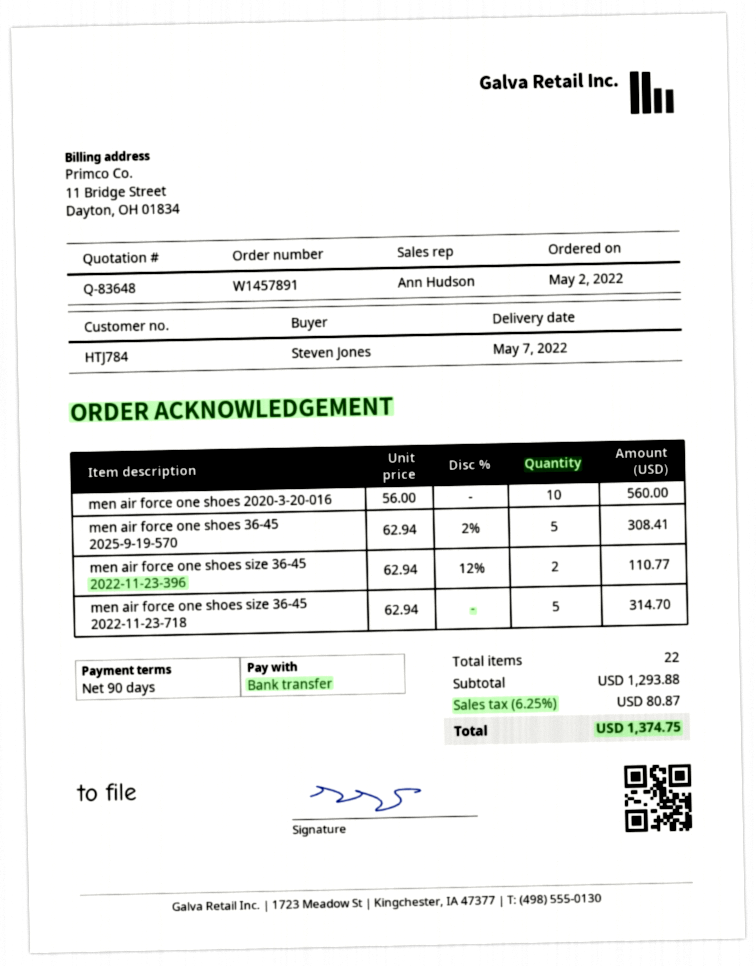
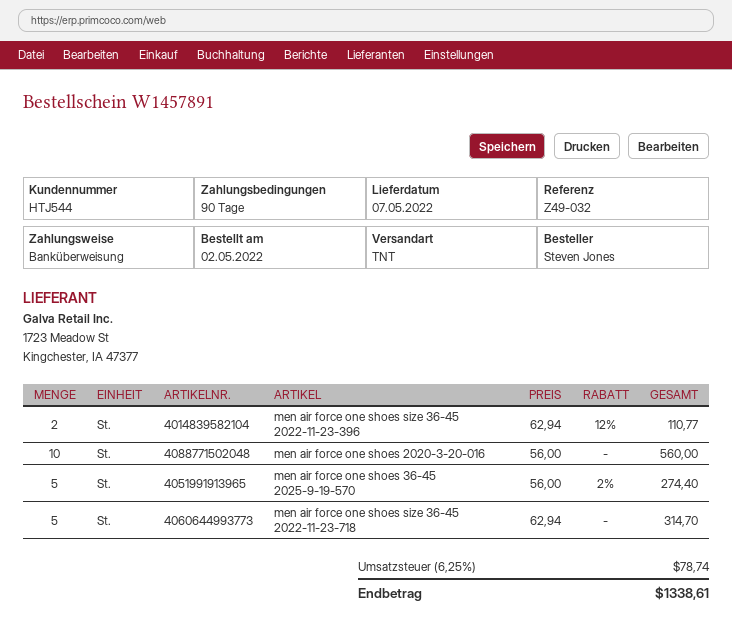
customer number: HTJ784 -> HTJ544
men air force one shoes 36-45 2025-9-19-570: 5 x 62.94 - 2% = 308.41 -> 5 x 56.00 - 2% = 274.40
tax: 6.25% = 80.87 -> 6.25% = 78.74
total: 1374.75 -> 1338.61

